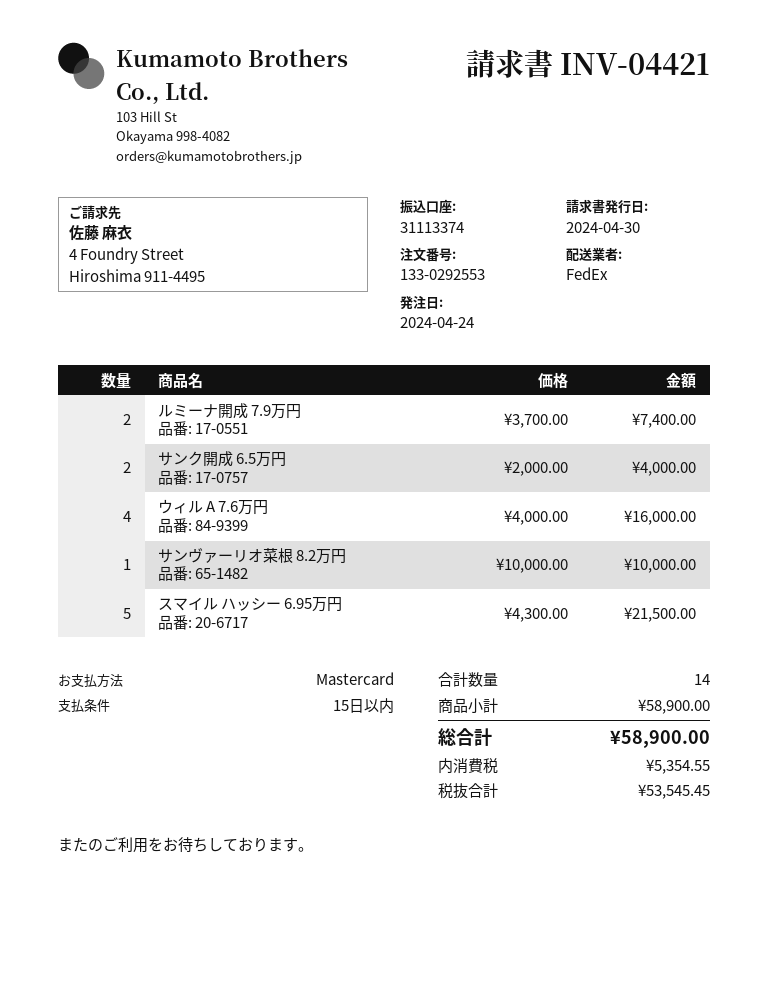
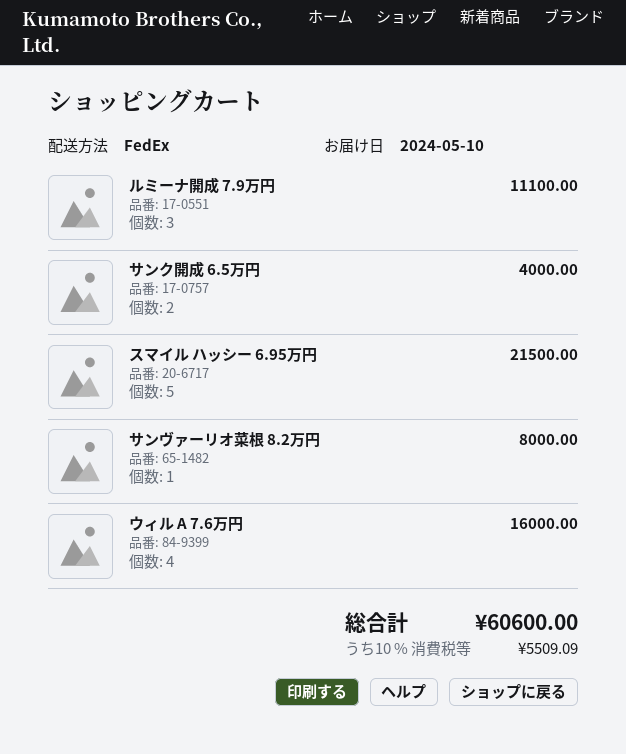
ルミーナ開成 7.9万円: 2 for 7400.00 -> 3 for 11100.00
サンヴァーリオ菜根 8.2万円: 1 for 10000.00 -> 1 for 8000.00
tax: 5354.55 -> 5509.09
total: 58900.00 -> 60600.00

